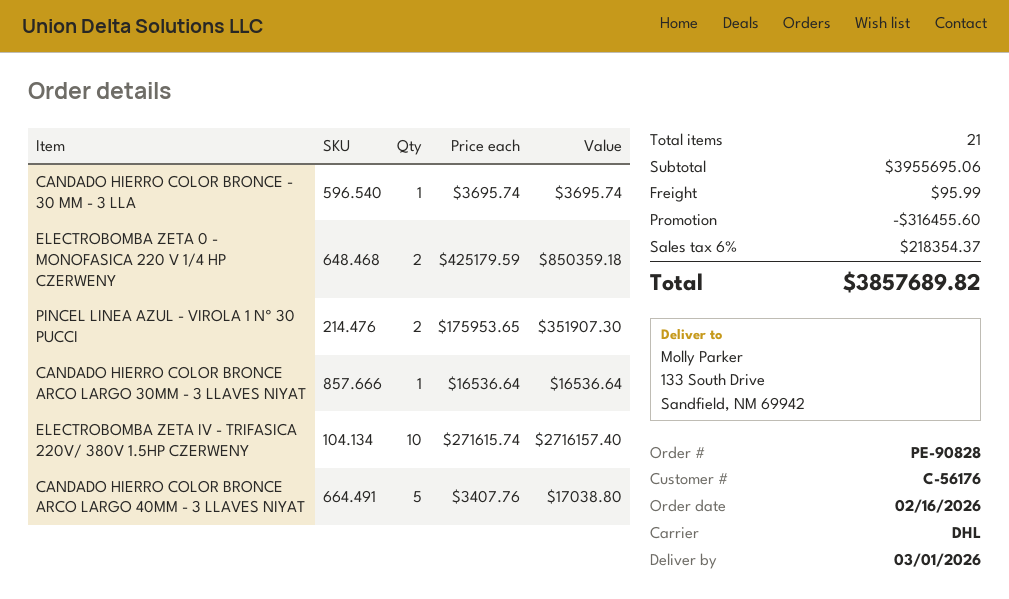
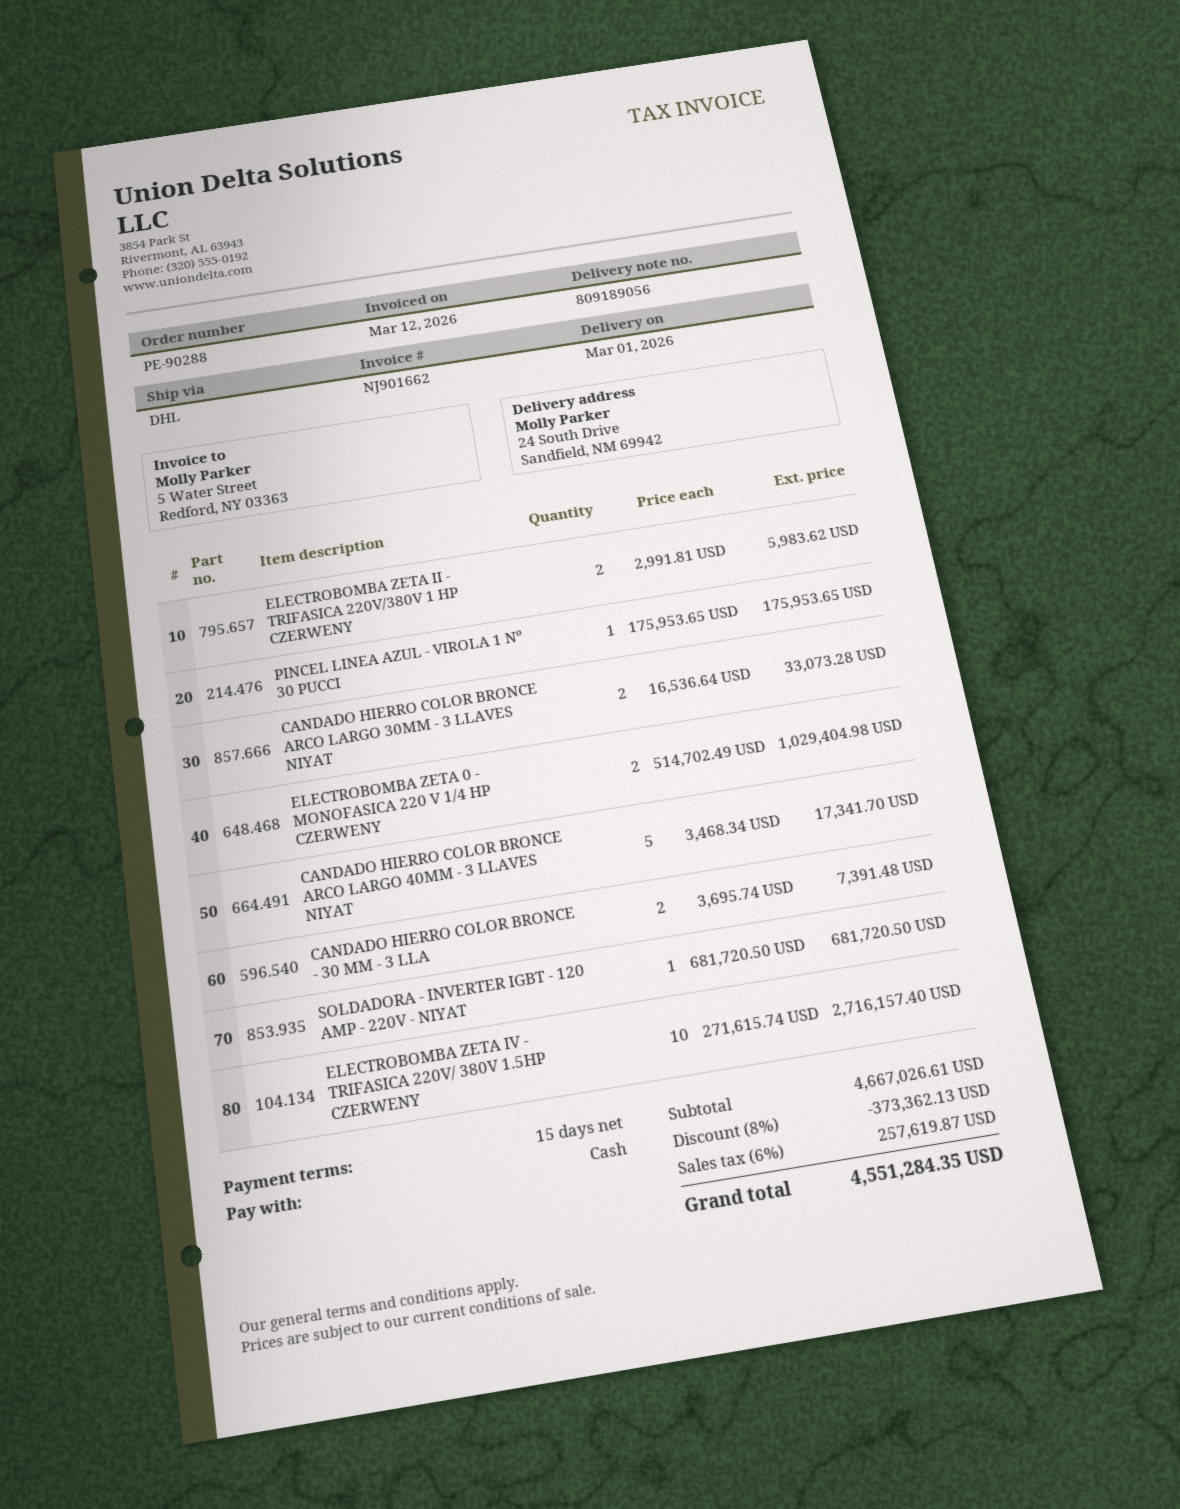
order number: PE-90828 -> PE-90288
ship to: 133 South Drive, Sandfield, NM 69942 -> 24 South Drive, Sandfield, NM 69942
CANDADO HIERRO COLOR BRONCE - 30 MM - 3 LLA: 1 x 3695.74 = 3695.74 -> 2 x 3695.74 = 7391.48
ELECTROBOMBA ZETA 0 - MONOFASICA 220 V 1/4 HP CZERWENY: 2 x 425179.59 = 850359.18 -> 2 x 514702.49 = 1029404.98
PINCEL LINEA AZUL - VIROLA 1 Nº 30 PUCCI: 2 x 175953.65 = 351907.30 -> 1 x 175953.65 = 175953.65
CANDADO HIERRO COLOR BRONCE ARCO LARGO 30MM - 3 LLAVES NIYAT: 1 x 16536.64 = 16536.64 -> 2 x 16536.64 = 33073.28
CANDADO HIERRO COLOR BRONCE ARCO LARGO 40MM - 3 LLAVES NIYAT: 5 x 3407.76 = 17038.80 -> 5 x 3468.34 = 17341.70
ELECTROBOMBA ZETA II - TRIFASICA 220V/380V 1 HP CZERWENY: none -> 2 x 2991.81 = 5983.62
SOLDADORA - INVERTER IGBT - 120 AMP - 220V - NIYAT: none -> 1 x 681720.50 = 681720.50
subtotal: 3955695.06 -> 4667026.61
discount: 316455.60 -> 373362.13
shipping: 95.99 -> none
tax: 6% = 218354.37 -> 6% = 257619.87
total: 3857689.82 -> 4551284.35

